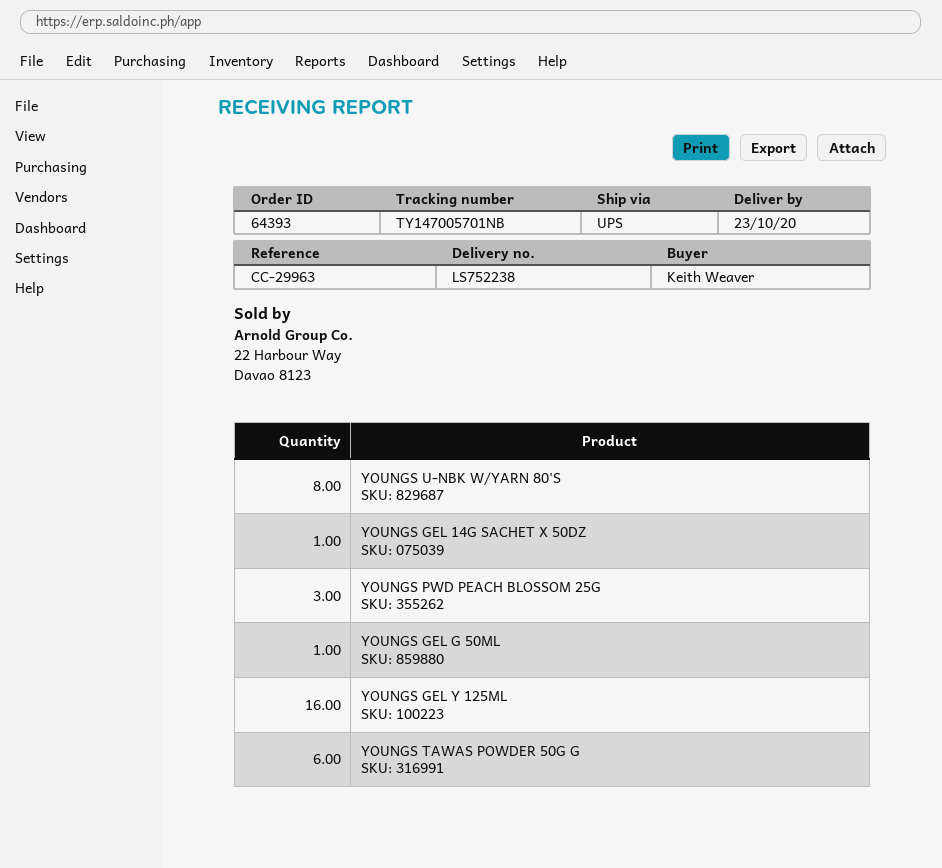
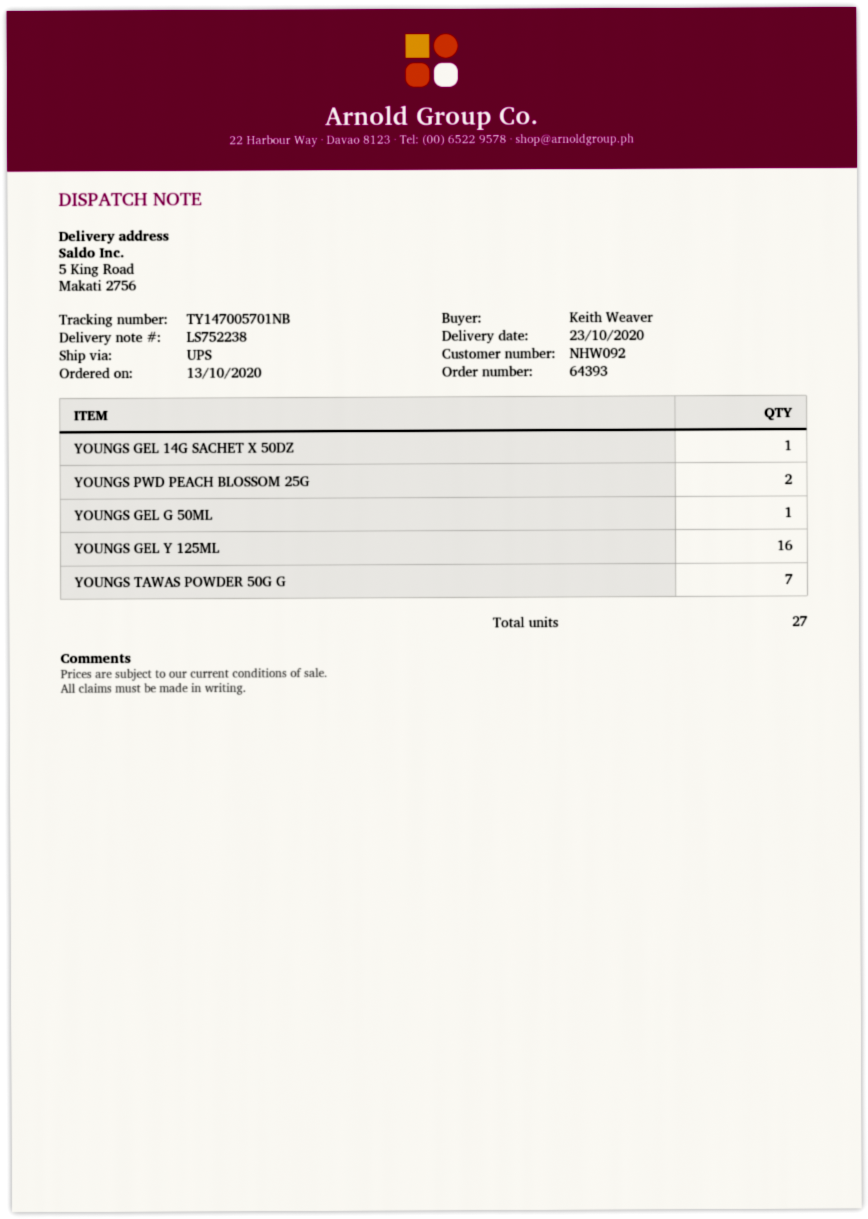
YOUNGS U-NBK W/YARN 80'S: 8 -> none
YOUNGS PWD PEACH BLOSSOM 25G: 3 -> 2
YOUNGS TAWAS POWDER 50G G: 6 -> 7

